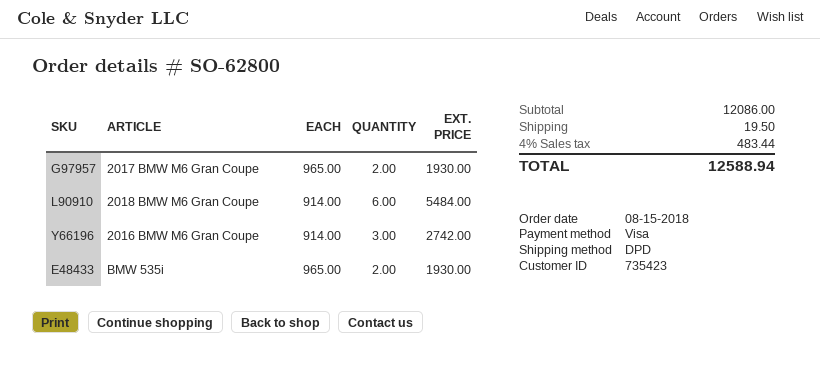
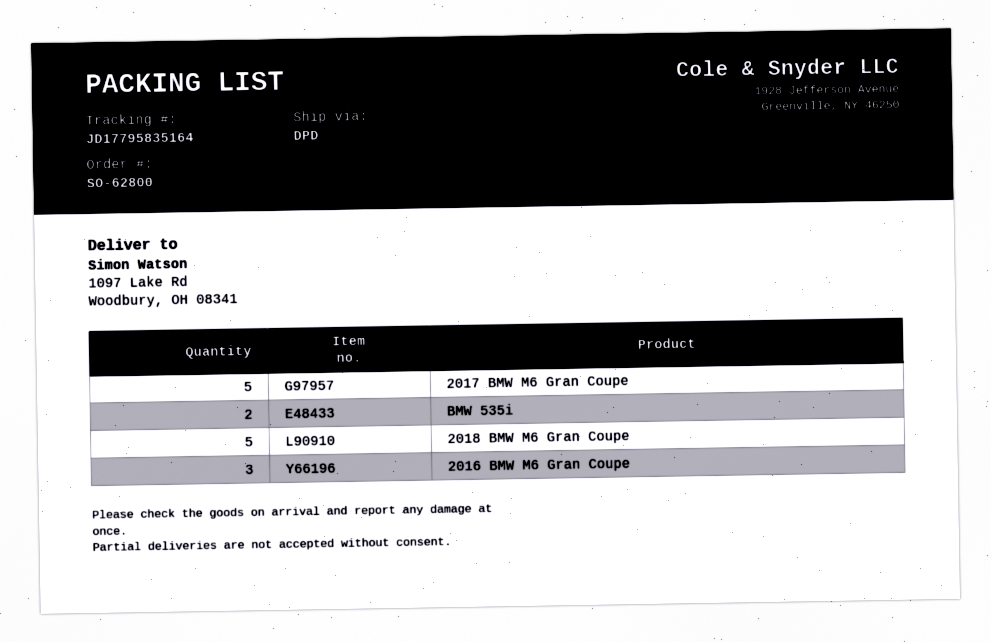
2017 BMW M6 Gran Coupe: 2 -> 5
2018 BMW M6 Gran Coupe: 6 -> 5

